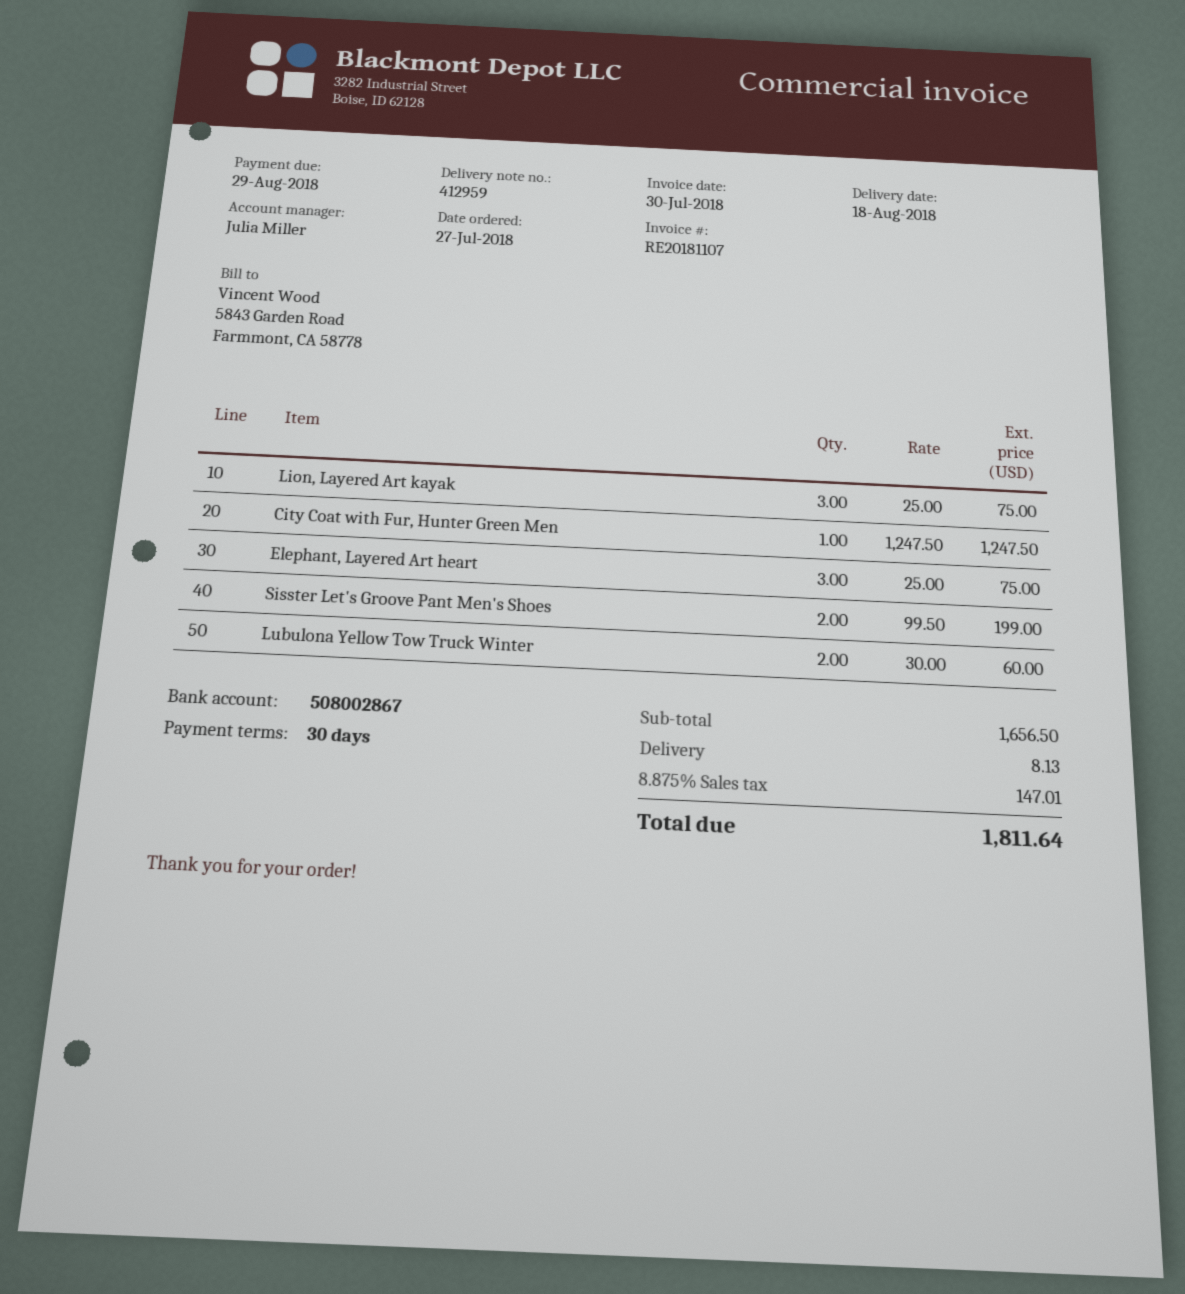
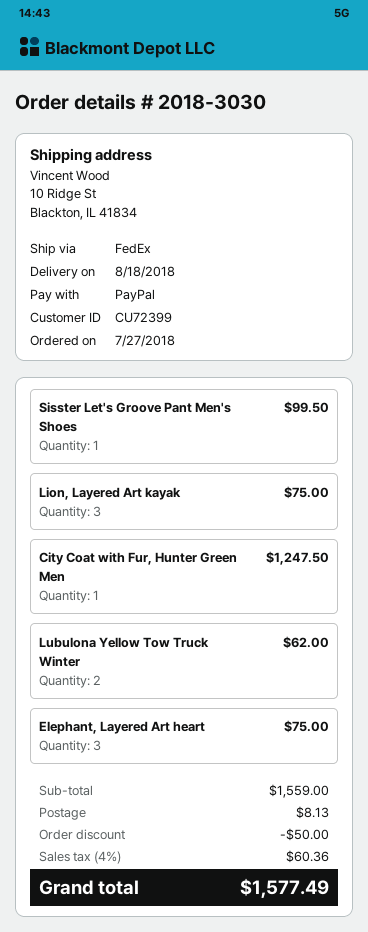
Sisster Let's Groove Pant Men's Shoes: 2 for 199.00 -> 1 for 99.50
Lubulona Yellow Tow Truck Winter: 2 for 60.00 -> 2 for 62.00
subtotal: 1656.50 -> 1559.00
discount: none -> 50.00
tax: 8.875% = 147.01 -> 4% = 60.36
total: 1811.64 -> 1577.49

